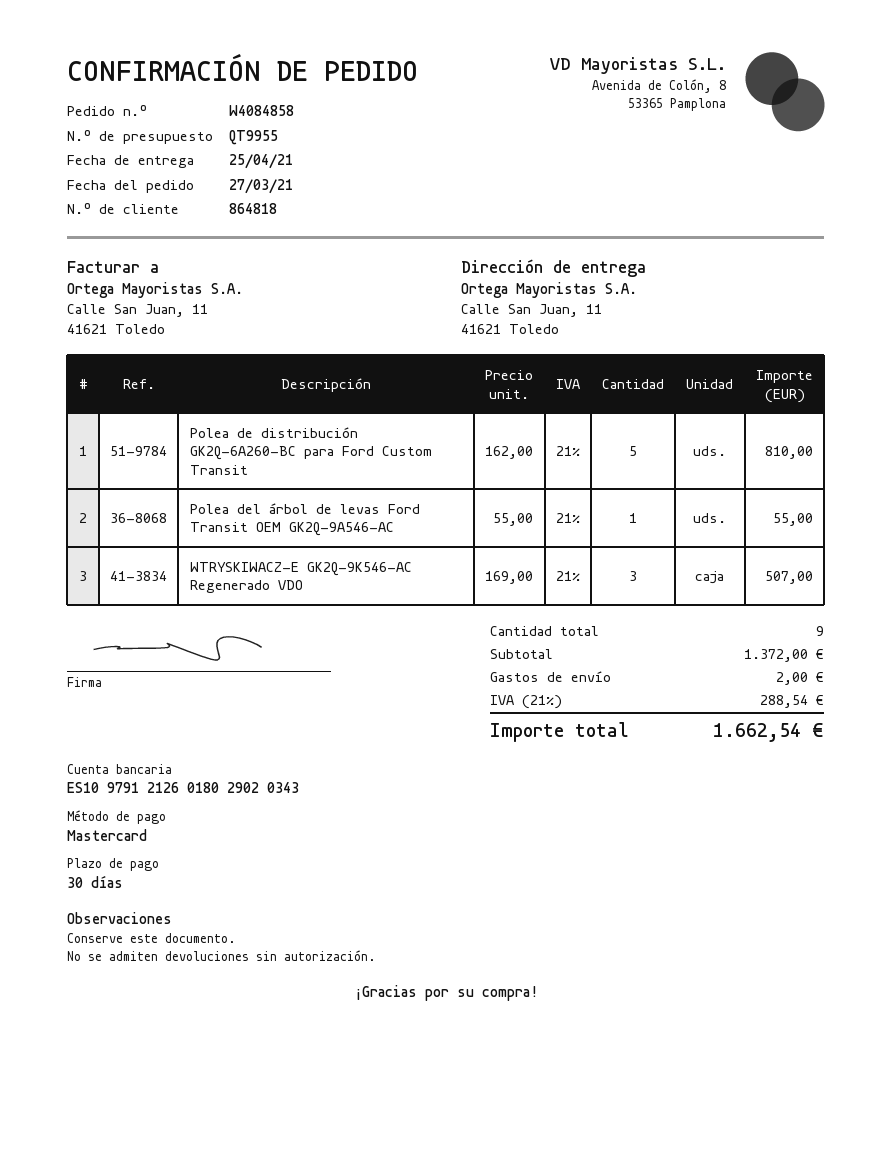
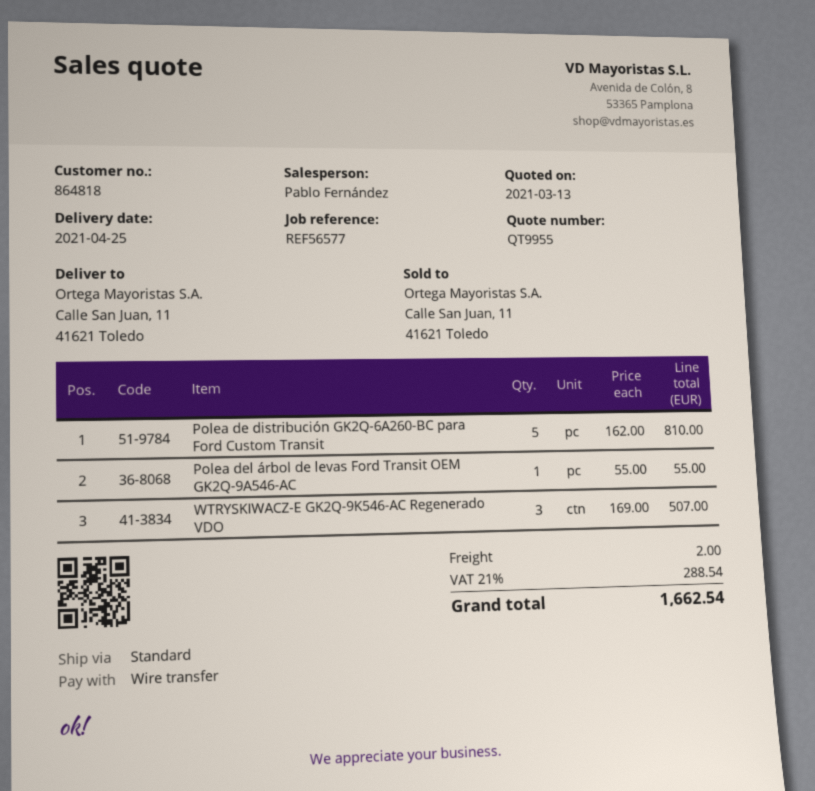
payment method: Mastercard -> bank transfer

